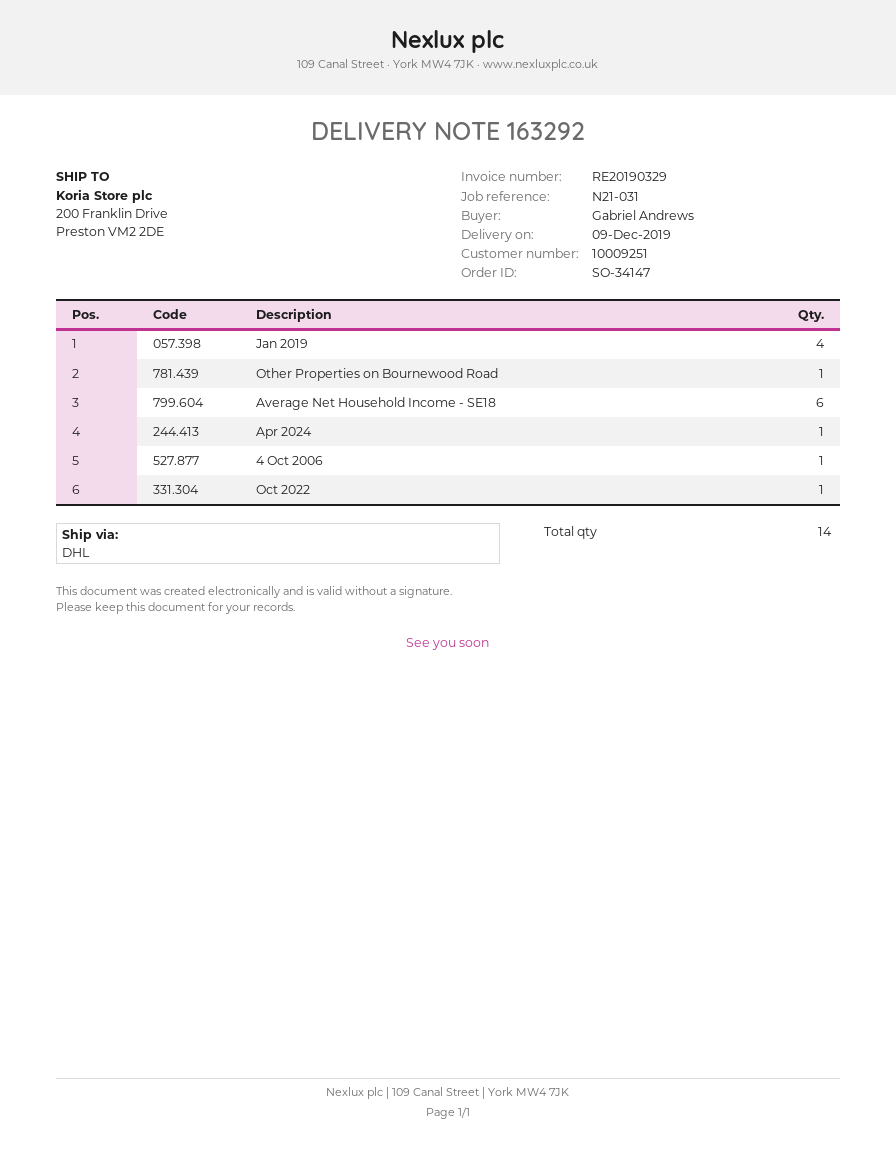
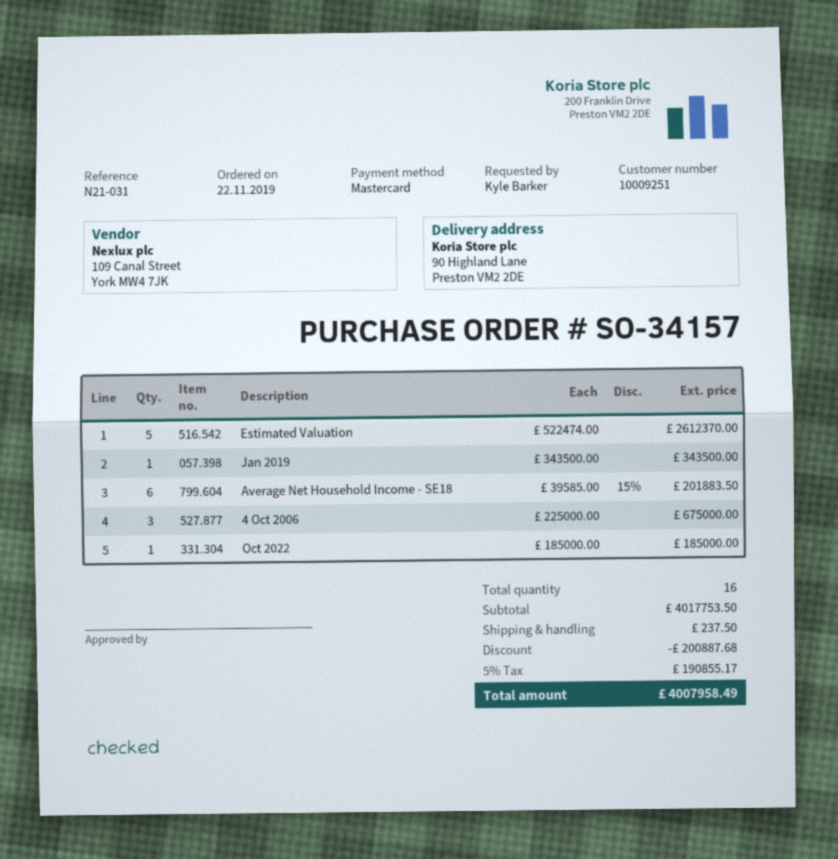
order number: SO-34147 -> SO-34157
ordered by: Gabriel Andrews -> Kyle Barker
ship to: 200 Franklin Drive, Preston VM2 2DE -> 90 Highland Lane, Preston VM2 2DE
Jan 2019: 4 -> 1
Other Properties on Bournewood Road: 1 -> none
Apr 2024: 1 -> none
4 Oct 2006: 1 -> 3
Estimated Valuation: none -> 5
total quantity: 14 -> 16

